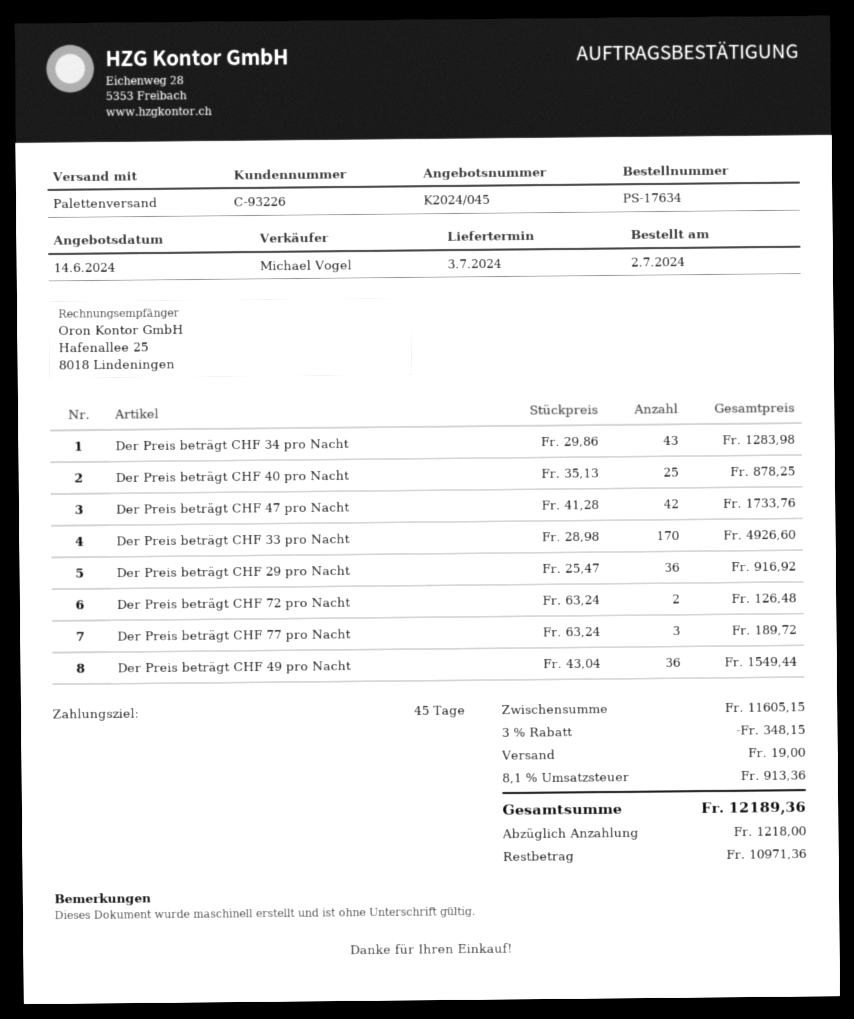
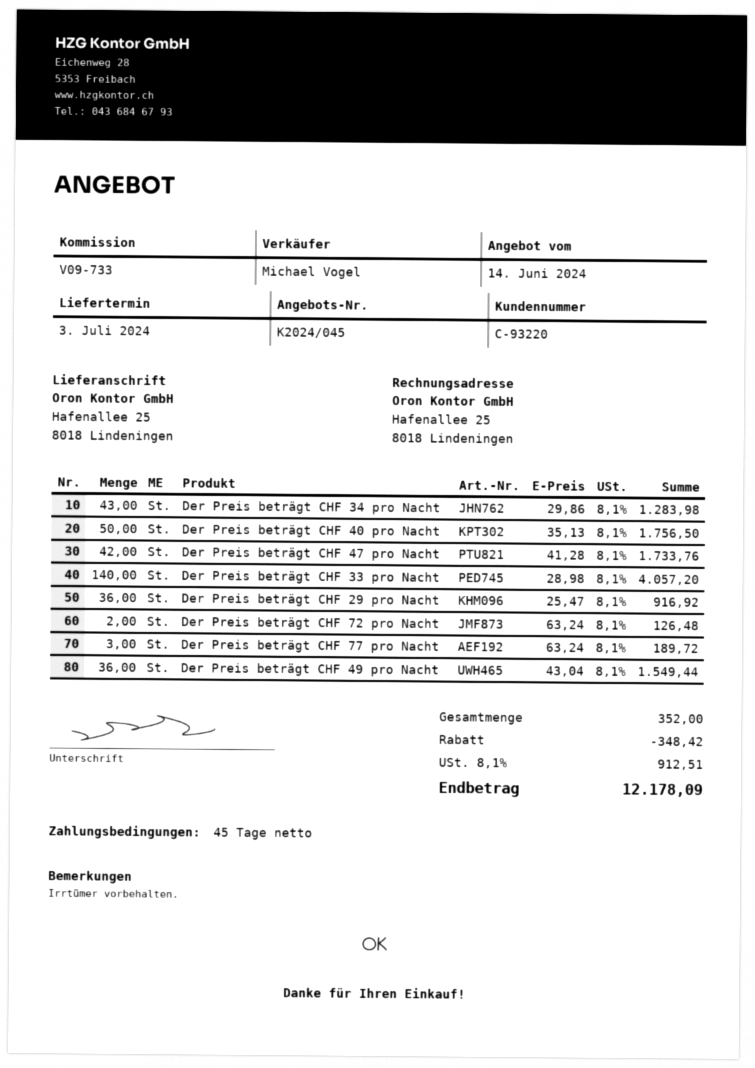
customer number: C-93226 -> C-93220
Der Preis beträgt CHF 40 pro Nacht: 25 x 35.13 = 878.25 -> 50 x 35.13 = 1756.50
Der Preis beträgt CHF 33 pro Nacht: 170 x 28.98 = 4926.60 -> 140 x 28.98 = 4057.20
discount: 348.15 -> 348.42
shipping: 19.00 -> none
tax: 8.1% = 913.36 -> 8.1% = 912.51
total: 12189.36 -> 12178.09

